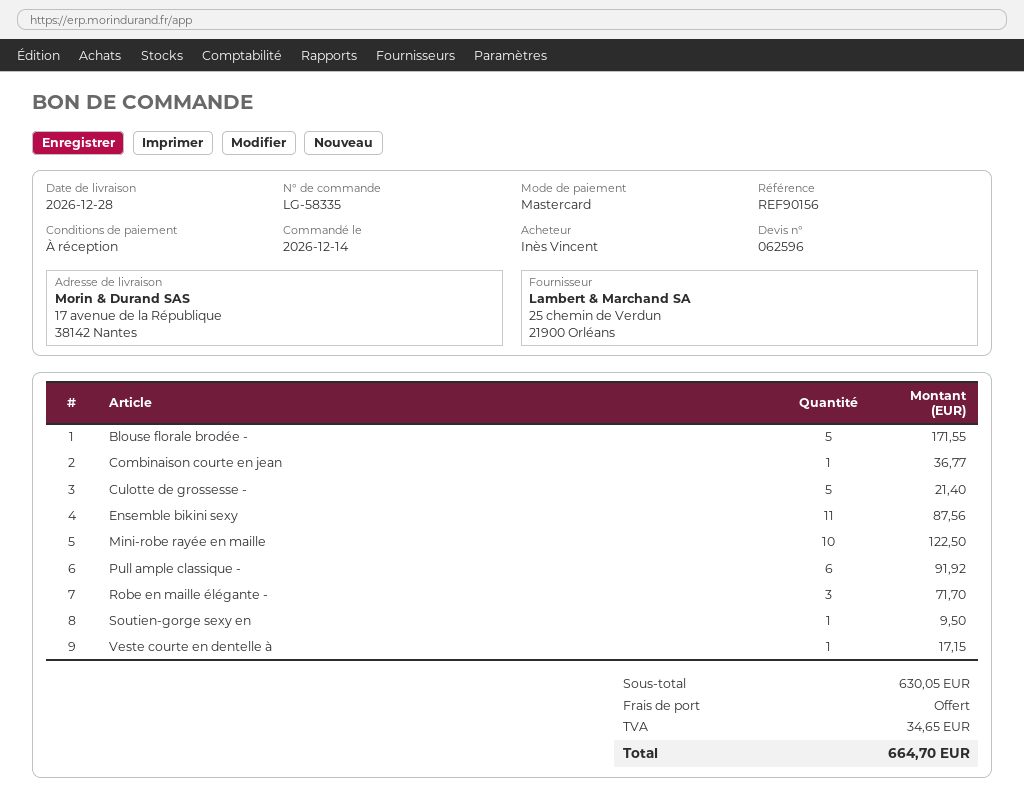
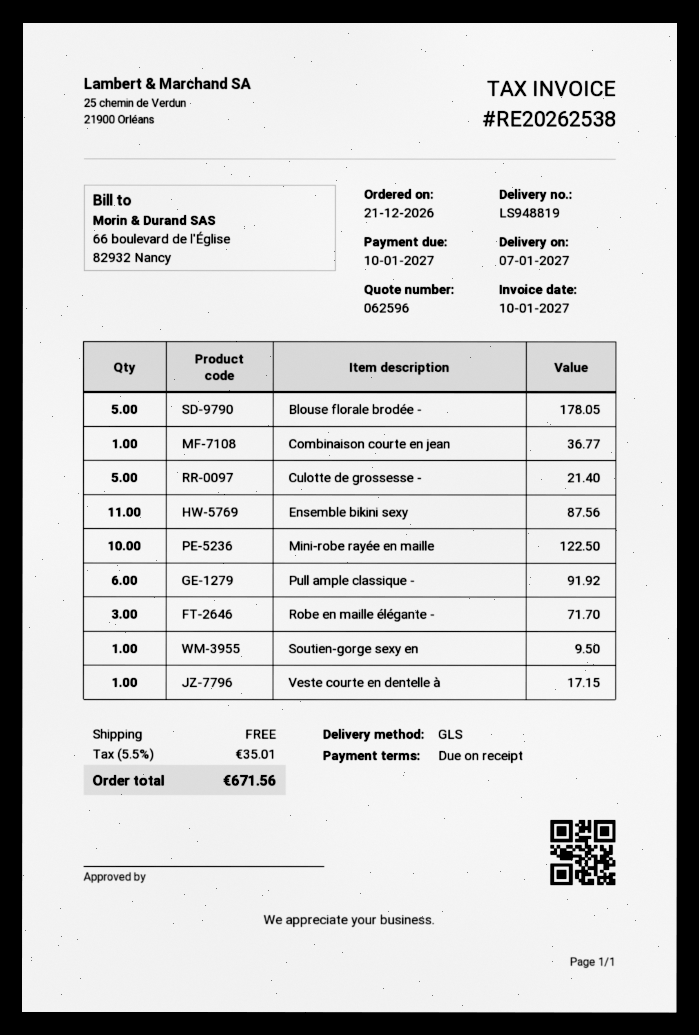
order date: 2026-12-14 -> 2026-12-21
delivery date: 2026-12-28 -> 2027-01-07
Blouse florale brodée -: 5 for 171.55 -> 5 for 178.05
tax: 34.65 -> 35.01
total: 664.70 -> 671.56

